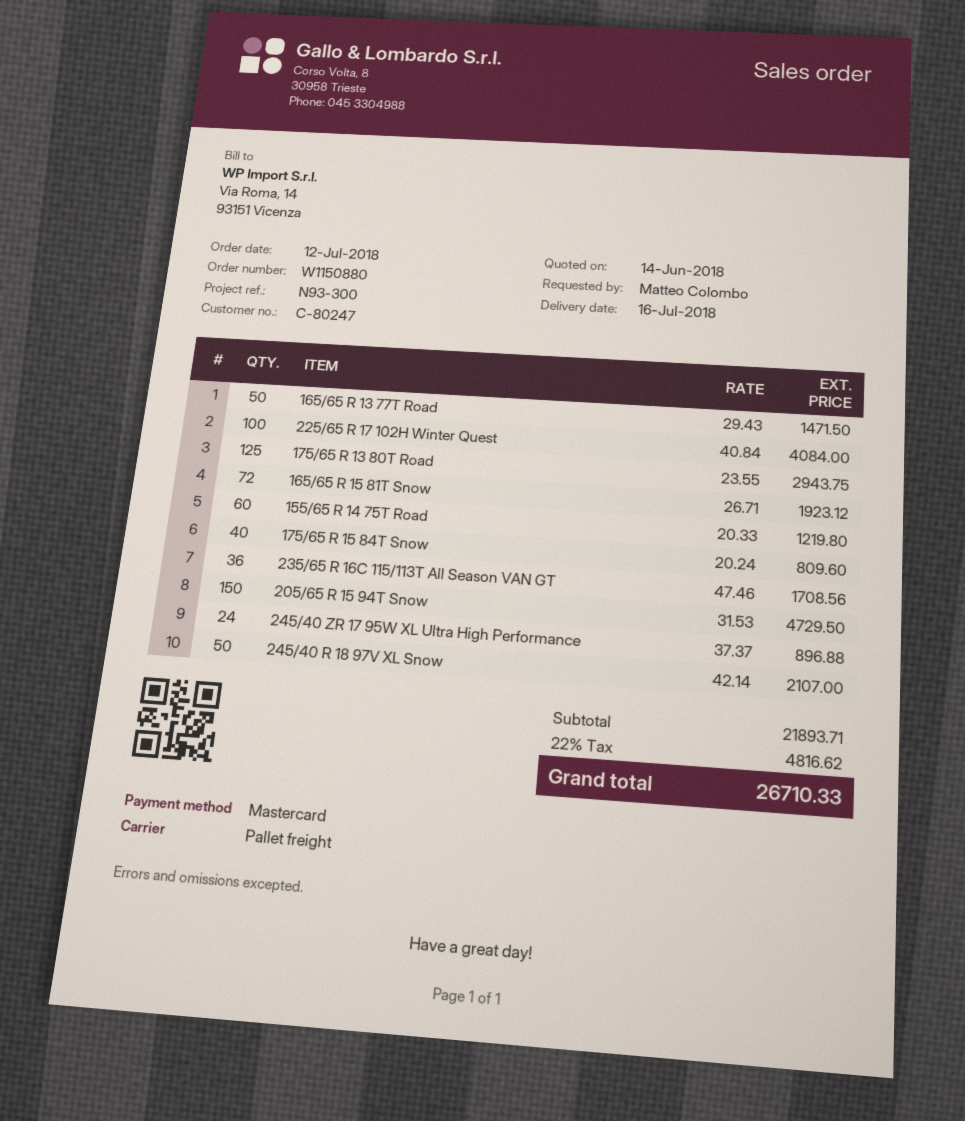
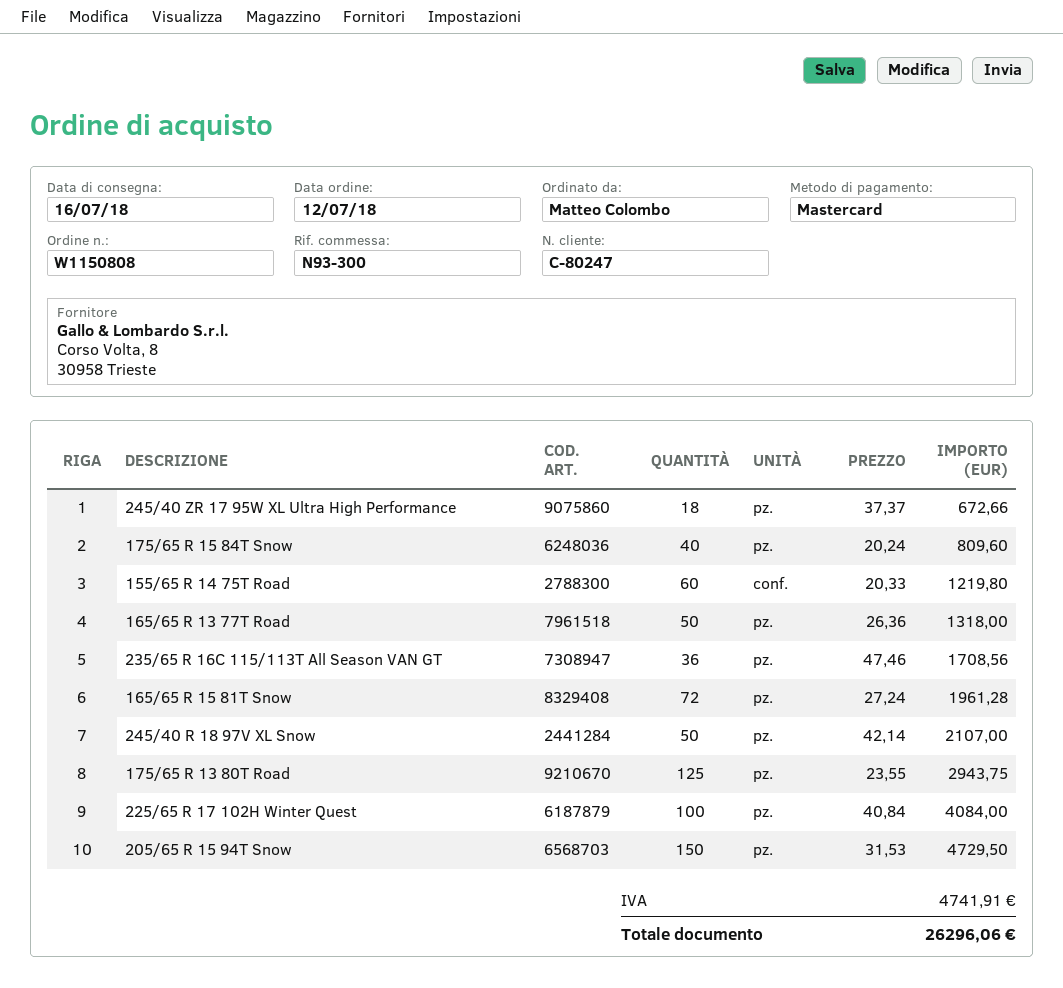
order number: W1150880 -> W1150808
165/65 R 13 77T Road: 50 x 29.43 = 1471.50 -> 50 x 26.36 = 1318.00
165/65 R 15 81T Snow: 72 x 26.71 = 1923.12 -> 72 x 27.24 = 1961.28
245/40 ZR 17 95W XL Ultra High Performance: 24 x 37.37 = 896.88 -> 18 x 37.37 = 672.66
tax: 4816.62 -> 4741.91
total: 26710.33 -> 26296.06

